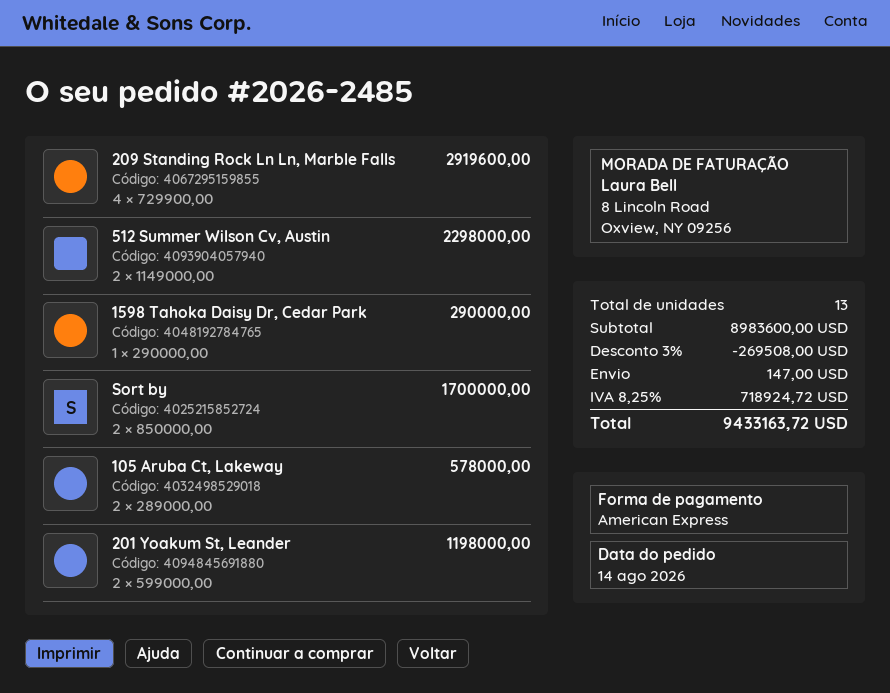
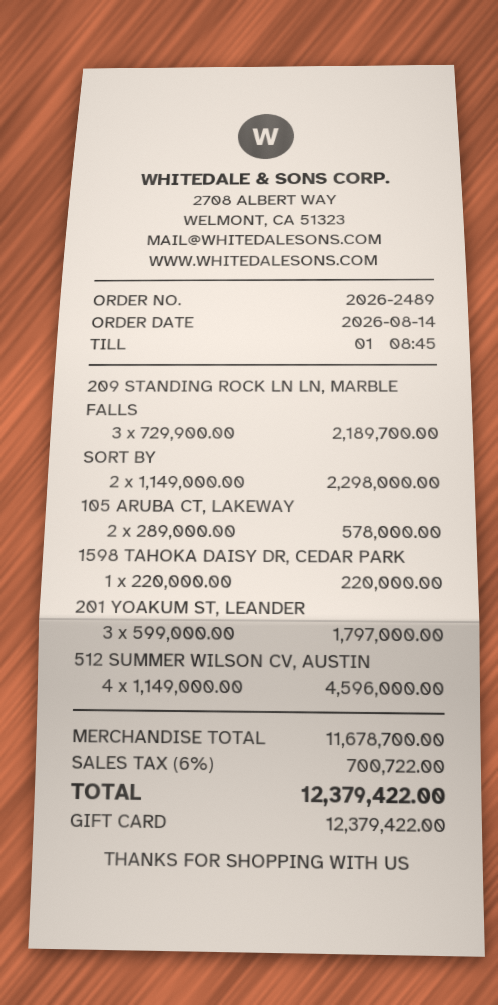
order number: 2026-2485 -> 2026-2489
payment method: American Express -> gift card
209 Standing Rock Ln Ln, Marble Falls: 4 x 729900.00 = 2919600.00 -> 3 x 729900.00 = 2189700.00
512 Summer Wilson Cv, Austin: 2 x 1149000.00 = 2298000.00 -> 4 x 1149000.00 = 4596000.00
1598 Tahoka Daisy Dr, Cedar Park: 1 x 290000.00 = 290000.00 -> 1 x 220000.00 = 220000.00
Sort by: 2 x 850000.00 = 1700000.00 -> 2 x 1149000.00 = 2298000.00
201 Yoakum St, Leander: 2 x 599000.00 = 1198000.00 -> 3 x 599000.00 = 1797000.00
subtotal: 8983600.00 -> 11678700.00
discount: 3% = 269508.00 -> none
shipping: 147.00 -> none
tax: 8.25% = 718924.72 -> 6% = 700722.00
total: 9433163.72 -> 12379422.00

